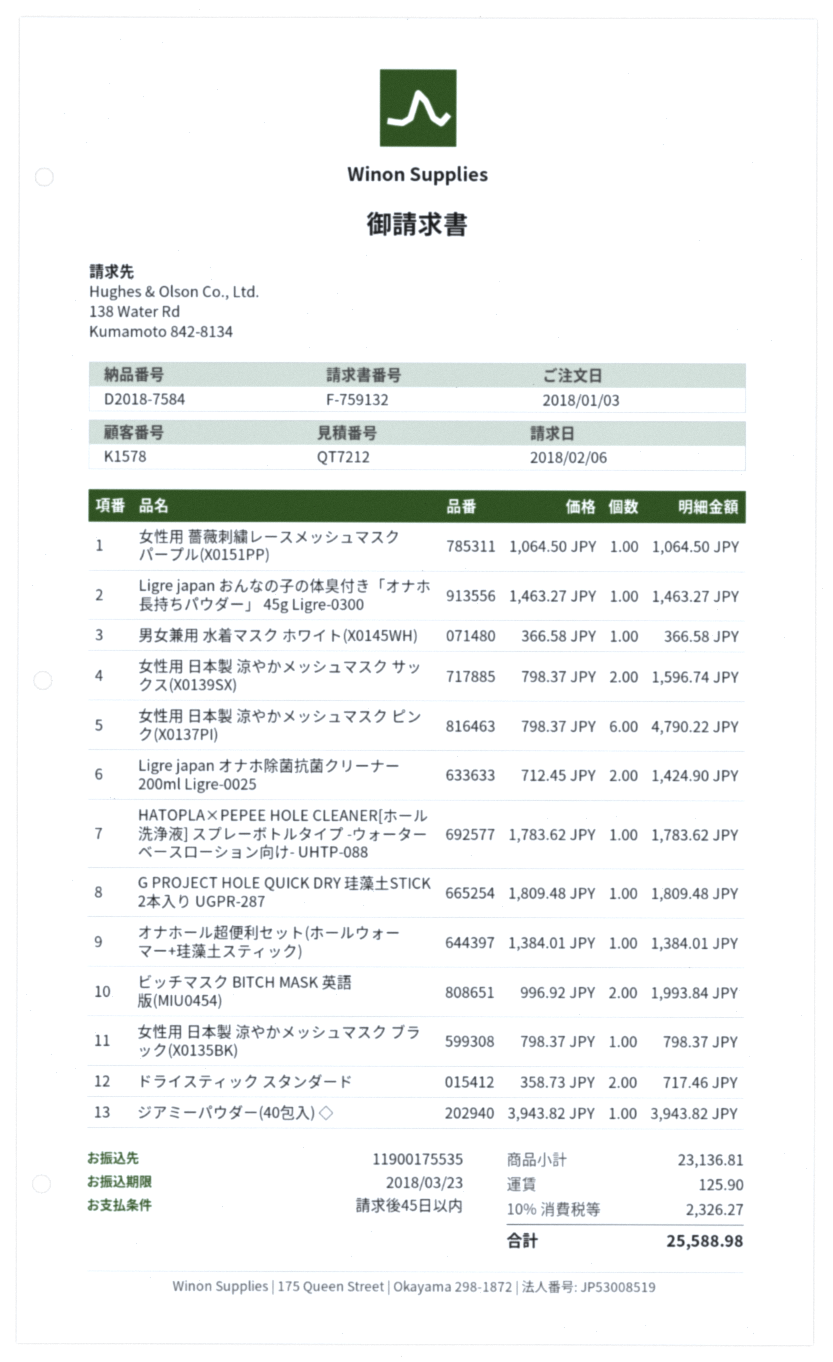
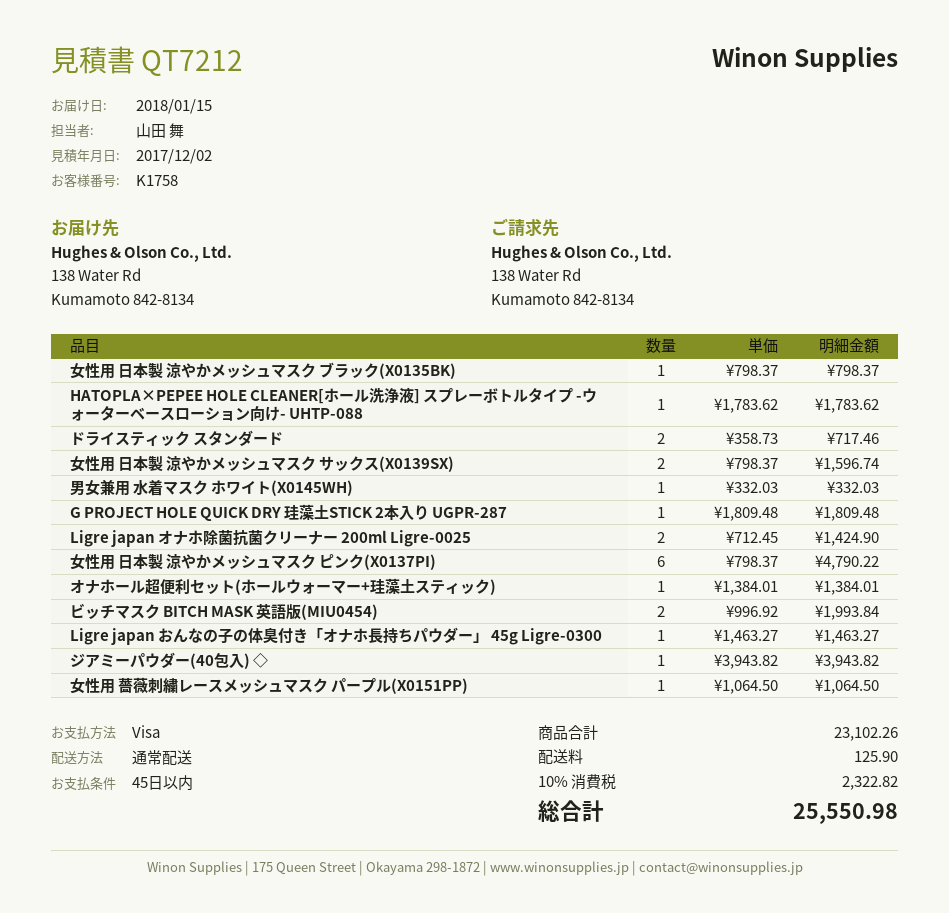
customer number: K1578 -> K1758
男女兼用 水着マスク ホワイト(X0145WH): 1 x 366.58 = 366.58 -> 1 x 332.03 = 332.03
subtotal: 23136.81 -> 23102.26
tax: 10% = 2326.27 -> 10% = 2322.82
total: 25588.98 -> 25550.98

